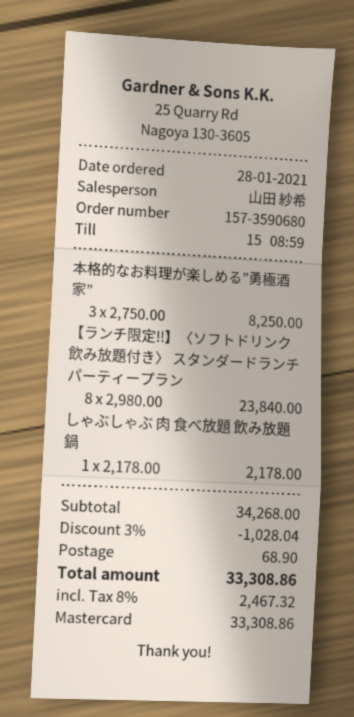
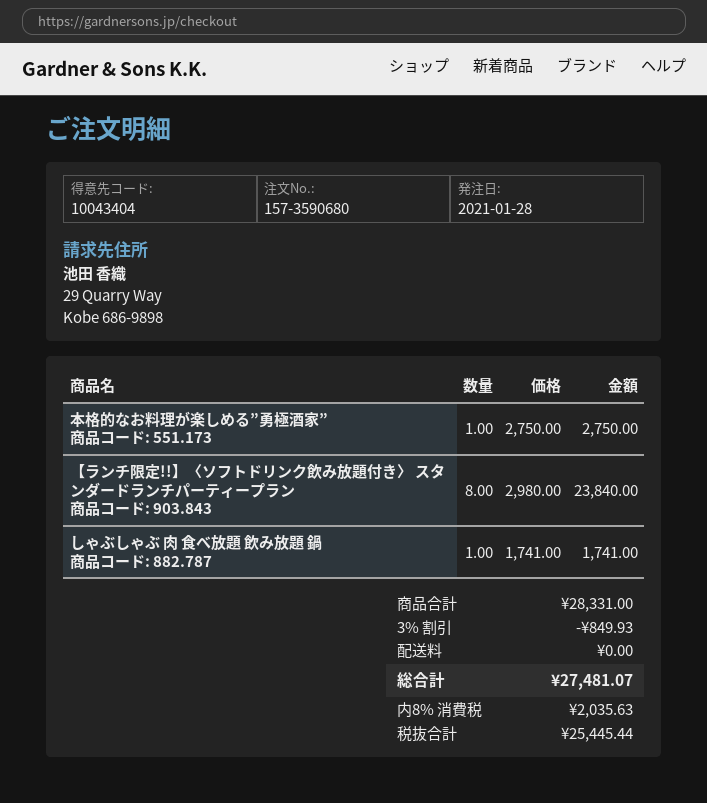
本格的なお料理が楽しめる”勇極酒家”: 3 x 2750.00 = 8250.00 -> 1 x 2750.00 = 2750.00
しゃぶしゃぶ 肉 食べ放題 飲み放題 鍋: 1 x 2178.00 = 2178.00 -> 1 x 1741.00 = 1741.00
subtotal: 34268.00 -> 28331.00
discount: 3% = 1028.04 -> 3% = 849.93
shipping: 68.90 -> 0.00
tax: 8% = 2467.32 -> 8% = 2035.63
total: 33308.86 -> 27481.07

